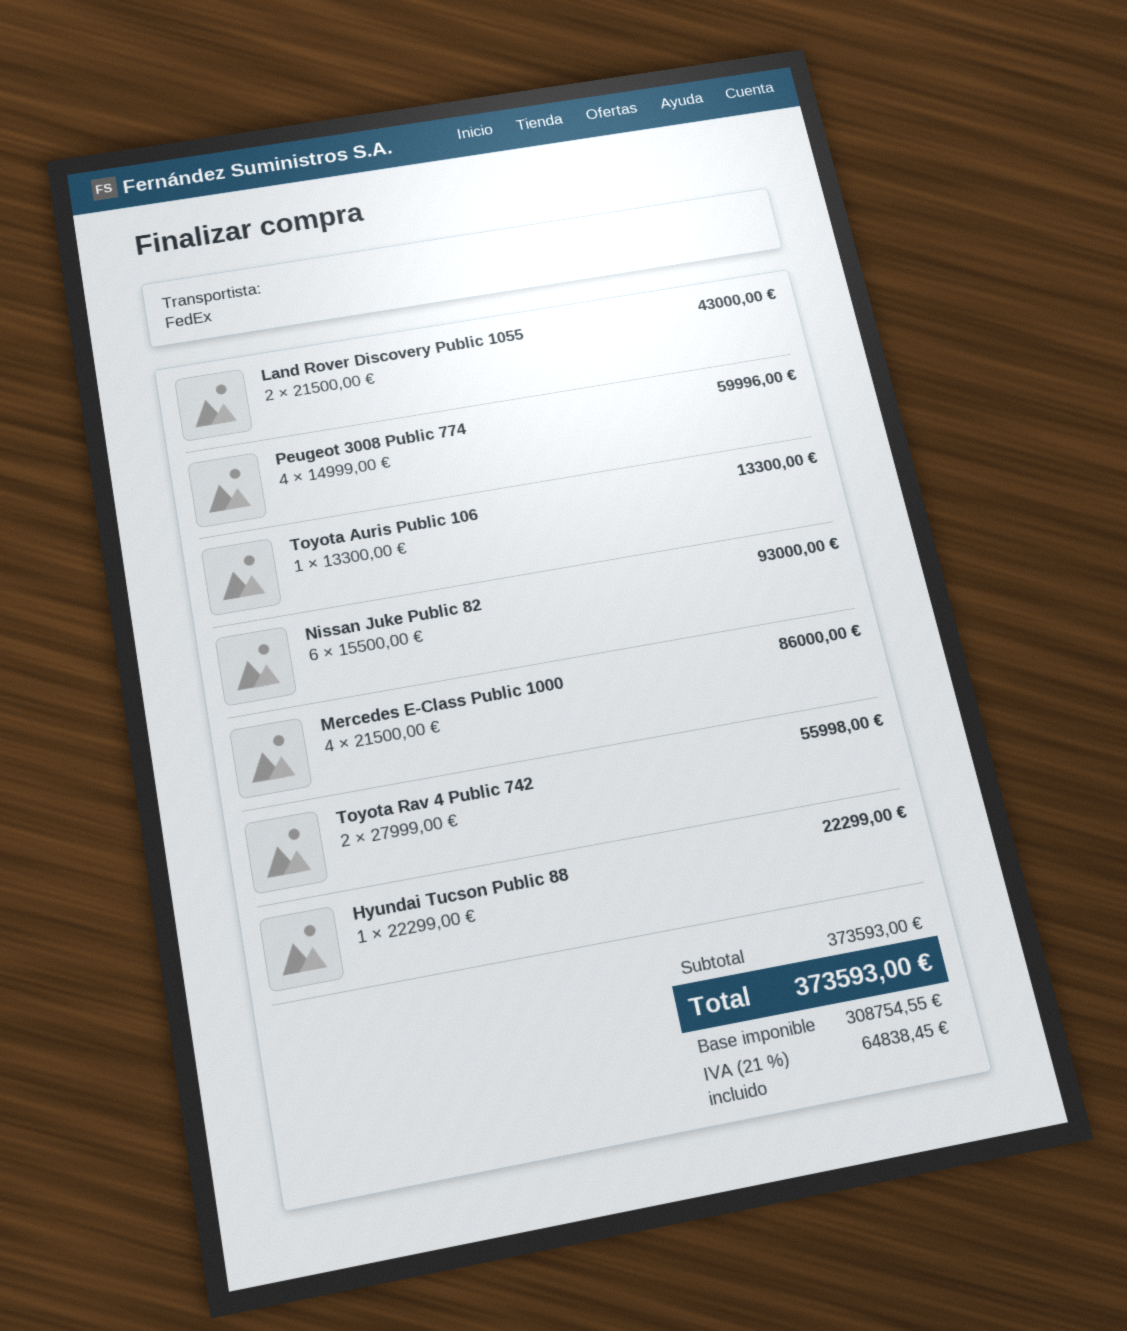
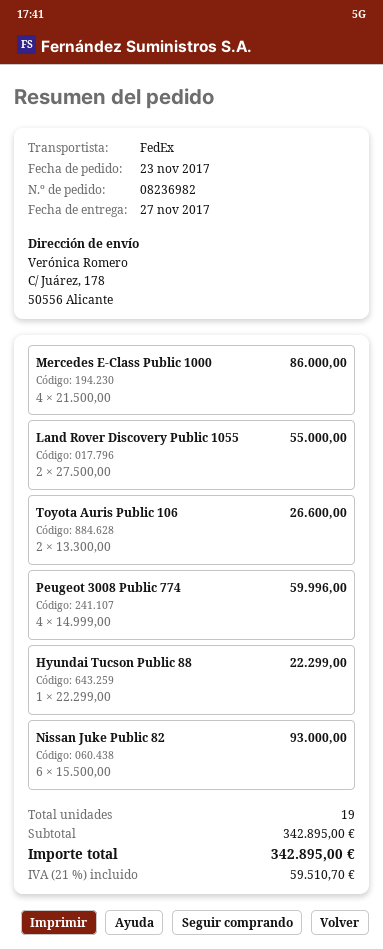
Land Rover Discovery Public 1055: 2 x 21500.00 = 43000.00 -> 2 x 27500.00 = 55000.00
Toyota Auris Public 106: 1 x 13300.00 = 13300.00 -> 2 x 13300.00 = 26600.00
Toyota Rav 4 Public 742: 2 x 27999.00 = 55998.00 -> none
subtotal: 373593.00 -> 342895.00
tax: 21% = 64838.45 -> 21% = 59510.70
total: 373593.00 -> 342895.00

